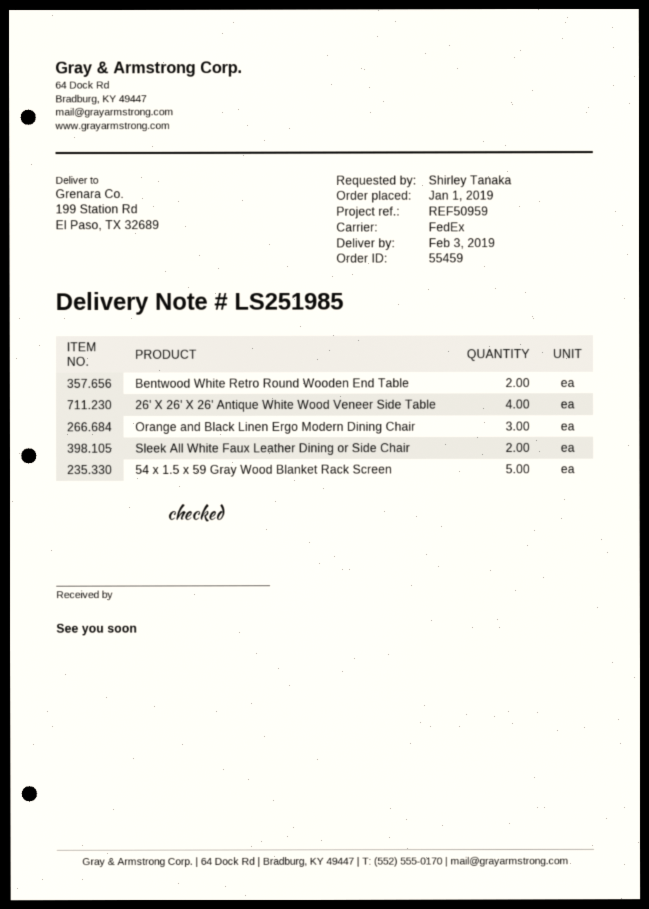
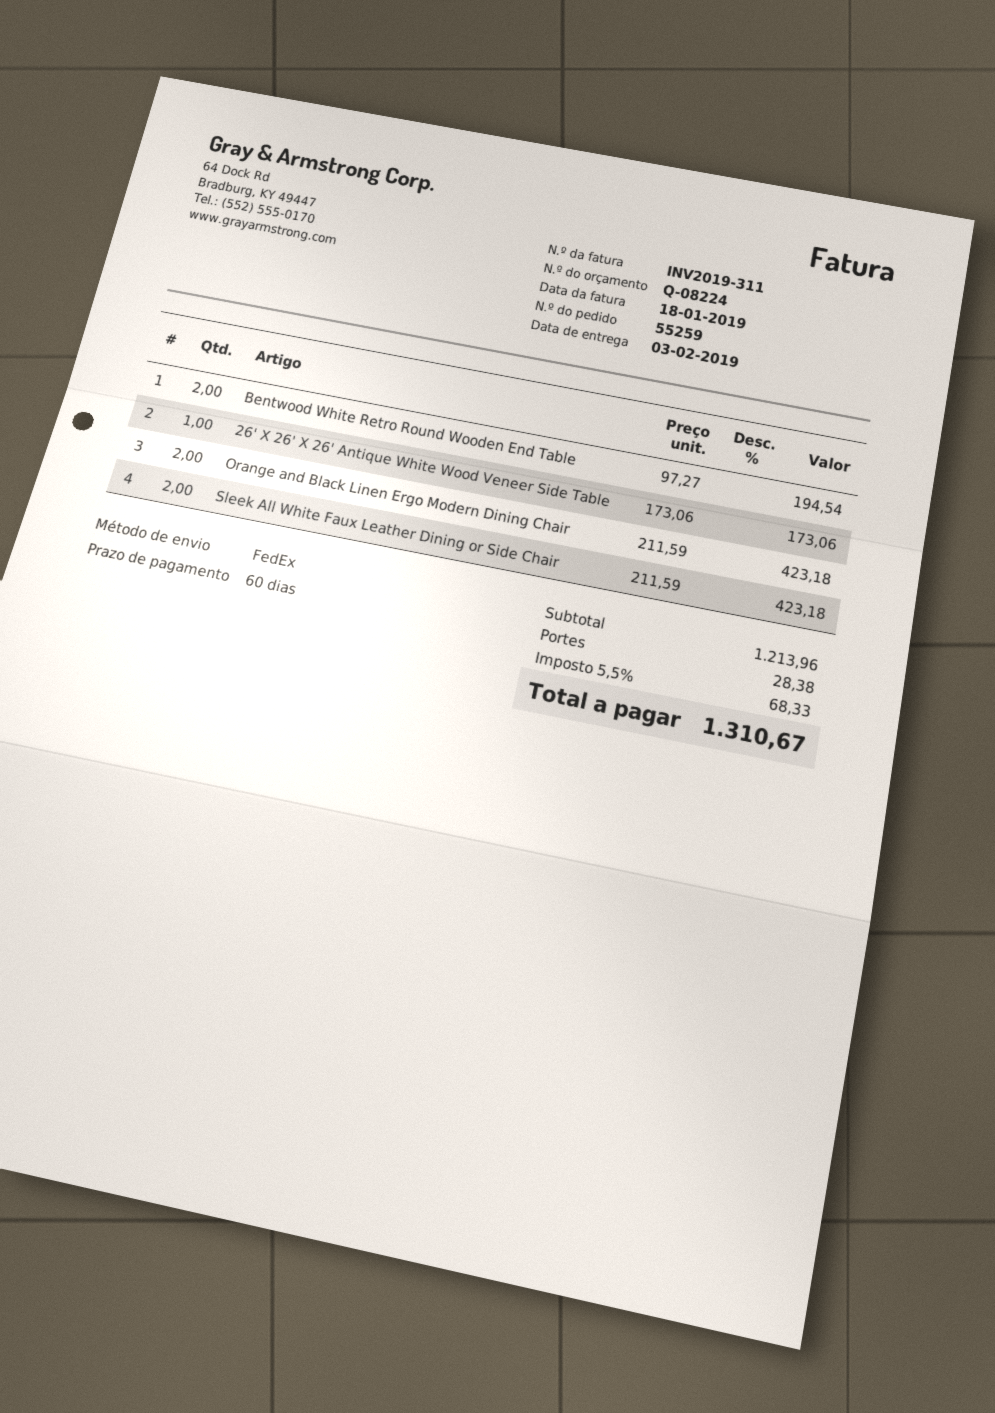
order number: 55459 -> 55259
26' X 26' X 26' Antique White Wood Veneer Side Table: 4 -> 1
Orange and Black Linen Ergo Modern Dining Chair: 3 -> 2
54 x 1.5 x 59 Gray Wood Blanket Rack Screen: 5 -> none

